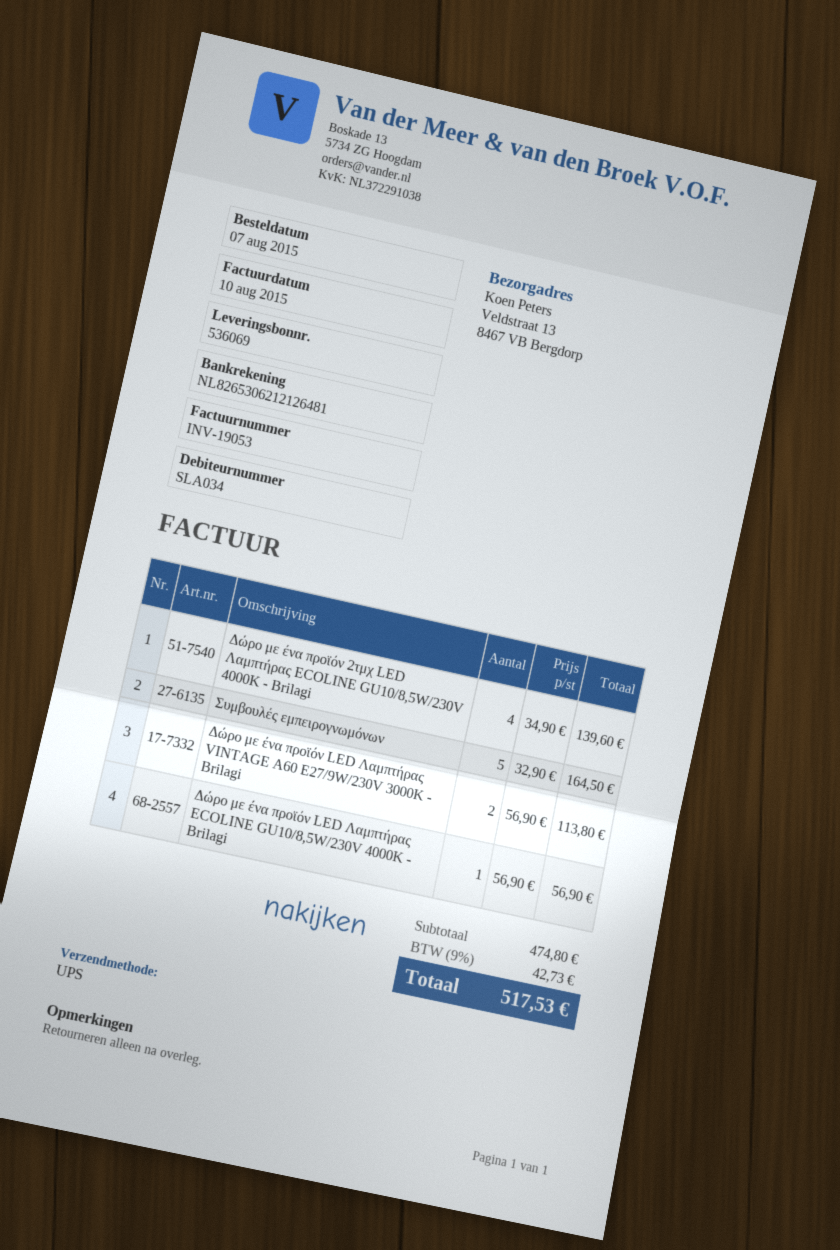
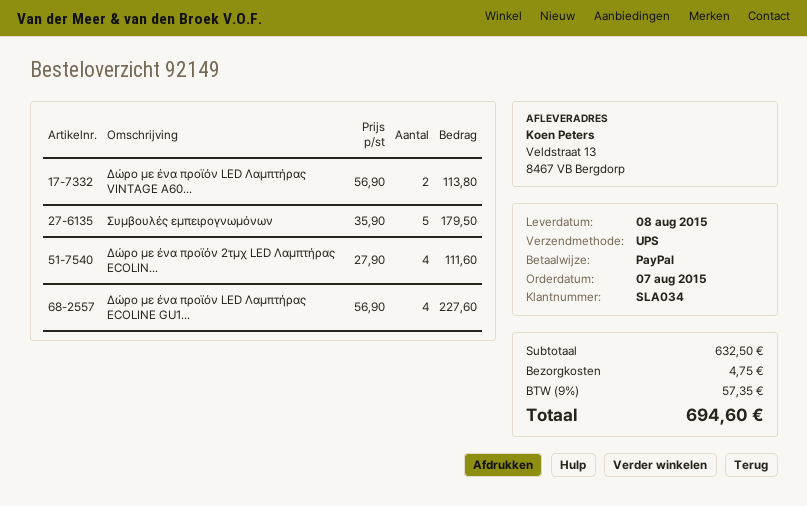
Δώρο με ένα προϊόν 2τμχ LED Λαμπτήρας ECOLINE GU10/8,5W/230V 4000K - Brilagi: 4 x 34.90 = 139.60 -> 4 x 27.90 = 111.60
Συμβουλές εμπειρογνωμόνων: 5 x 32.90 = 164.50 -> 5 x 35.90 = 179.50
Δώρο με ένα προϊόν LED Λαμπτήρας ECOLINE GU10/8,5W/230V 4000K - Brilagi: 1 x 56.90 = 56.90 -> 4 x 56.90 = 227.60
subtotal: 474.80 -> 632.50
shipping: none -> 4.75
tax: 9% = 42.73 -> 9% = 57.35
total: 517.53 -> 694.60

